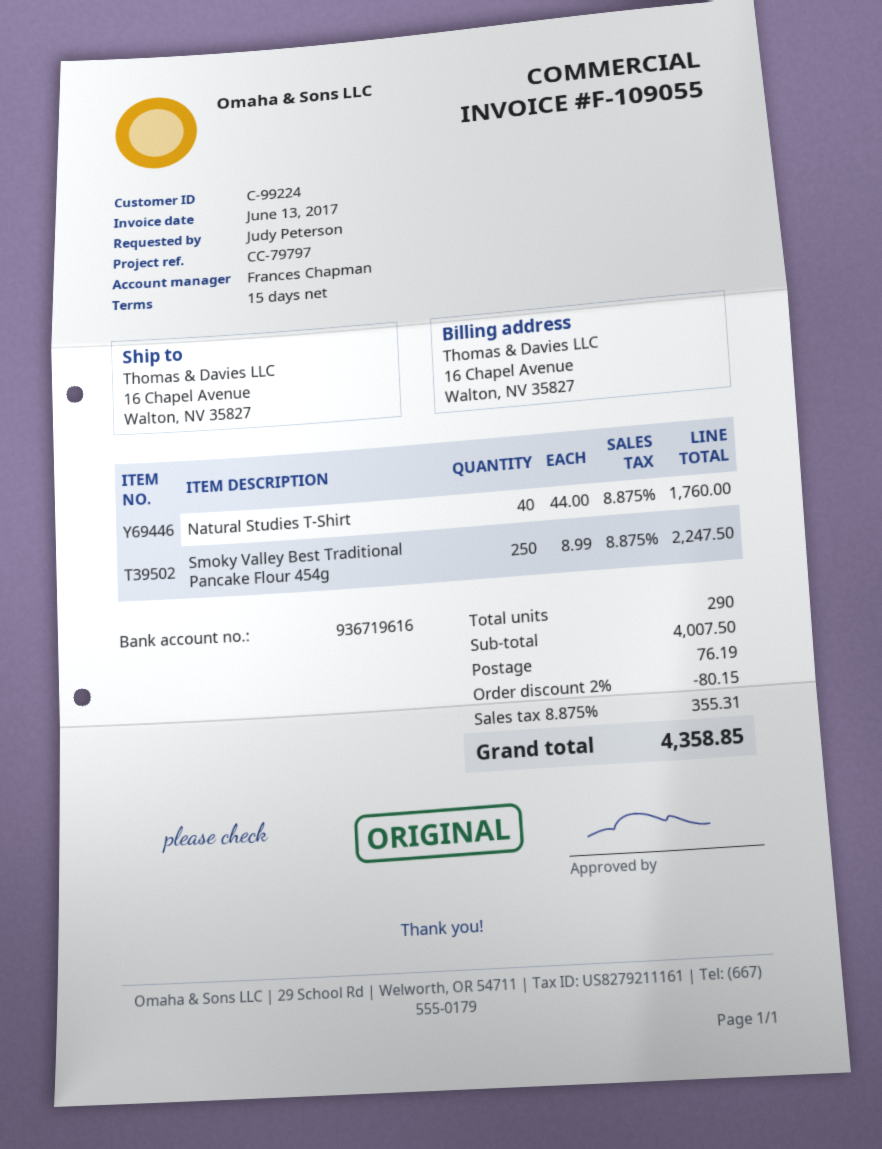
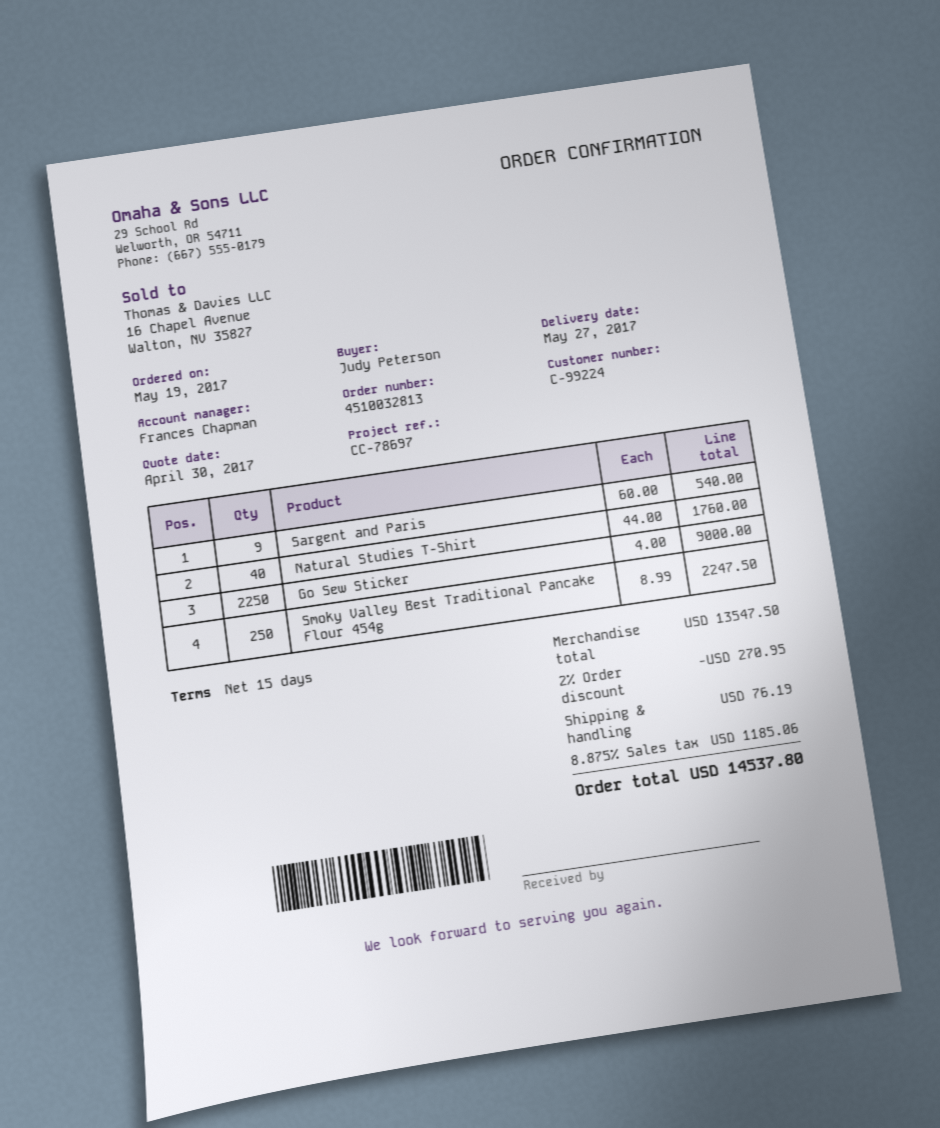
reference: CC-79797 -> CC-78697
Sargent and Paris: none -> 9 x 60.00 = 540.00
Go Sew Sticker: none -> 2250 x 4.00 = 9000.00
subtotal: 4007.50 -> 13547.50
discount: 2% = 80.15 -> 2% = 270.95
tax: 8.875% = 355.31 -> 8.875% = 1185.06
total: 4358.85 -> 14537.80

